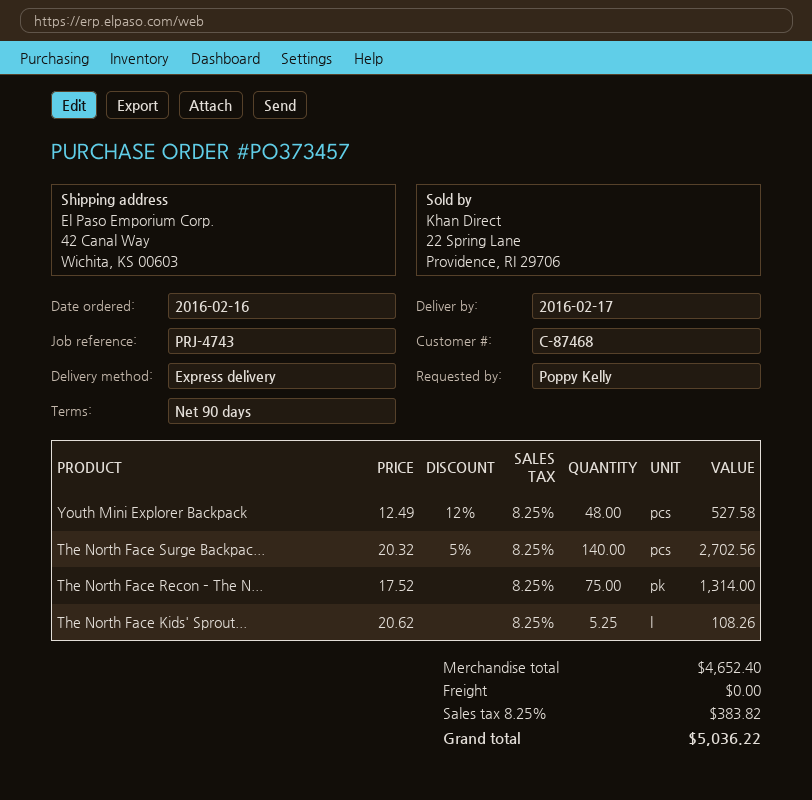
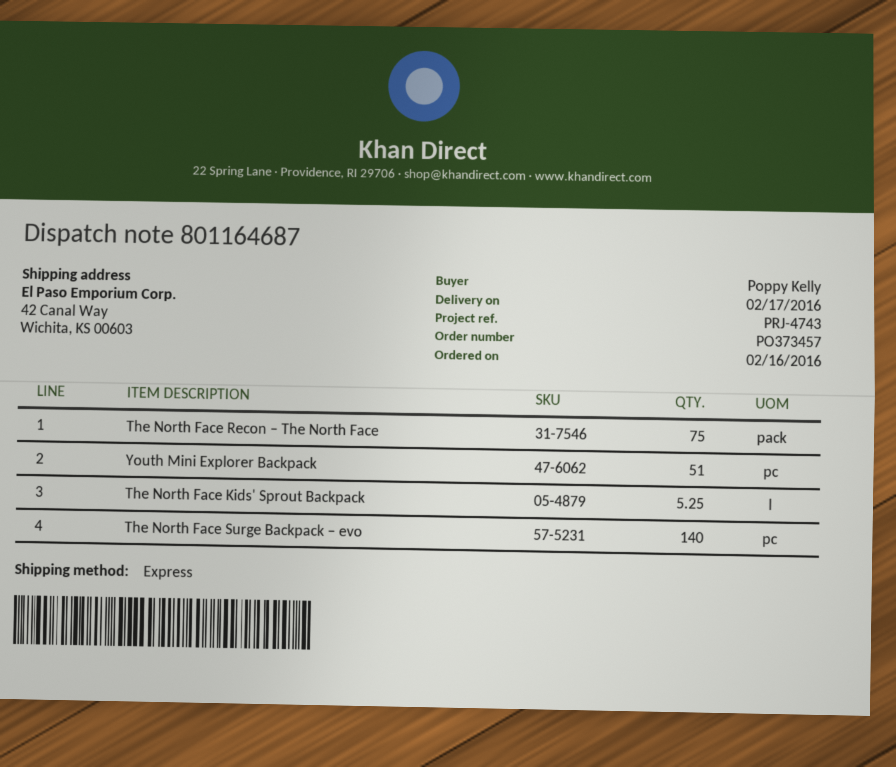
Youth Mini Explorer Backpack: 48 -> 51

